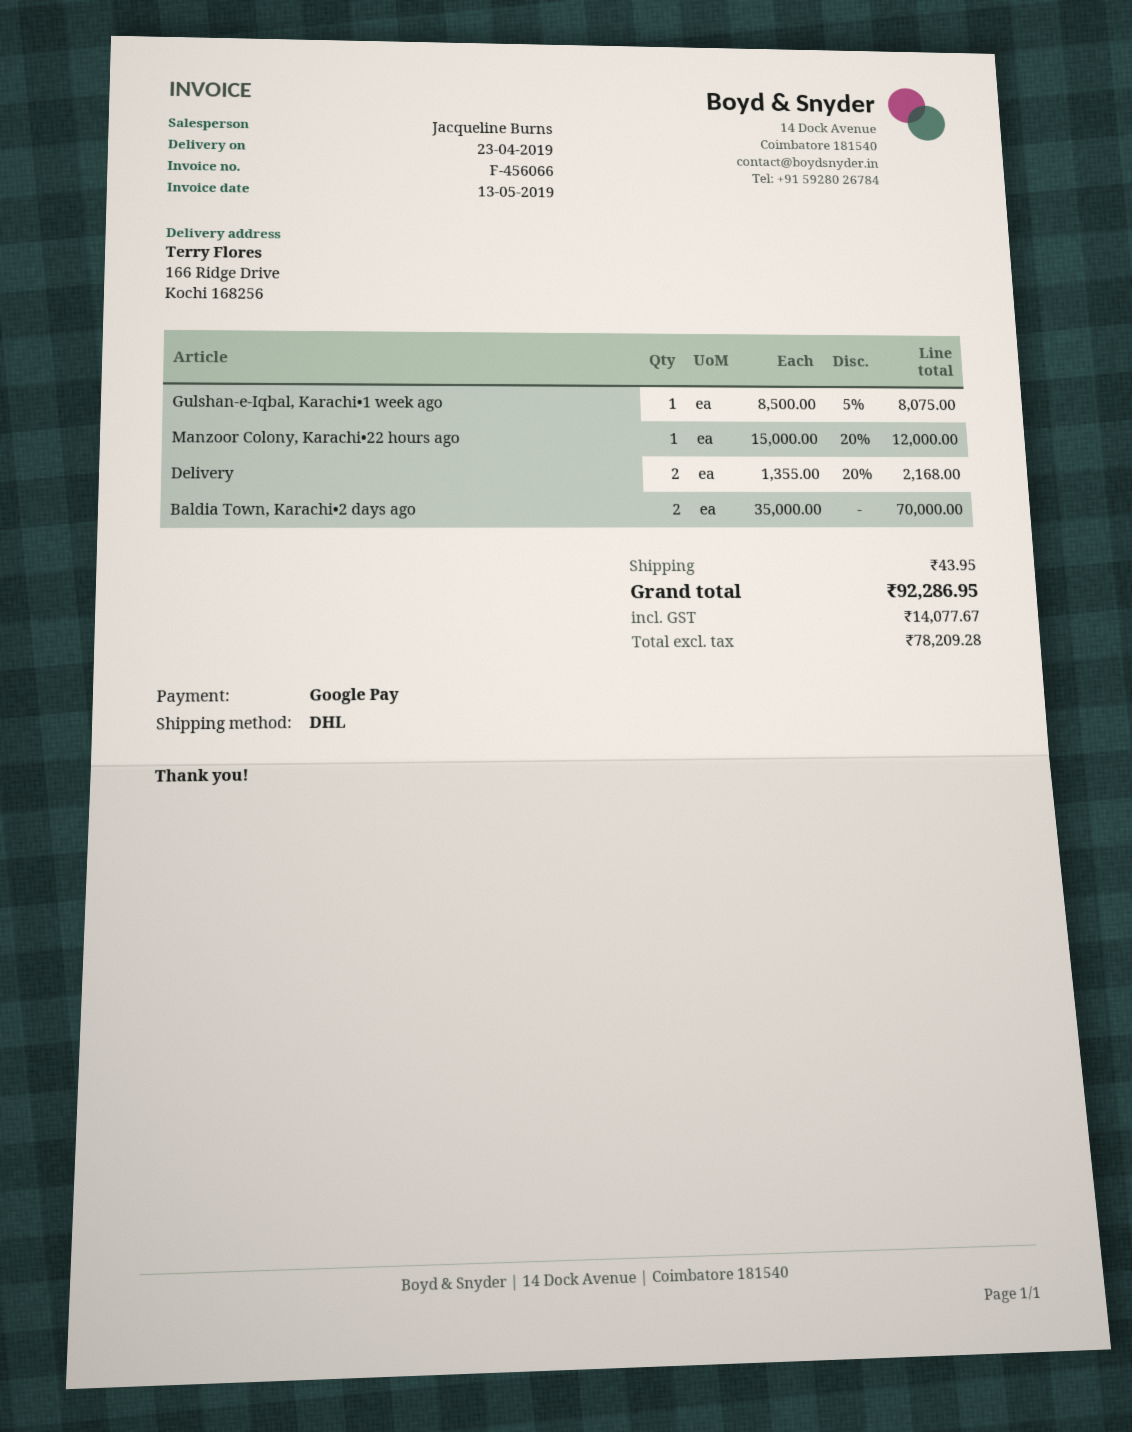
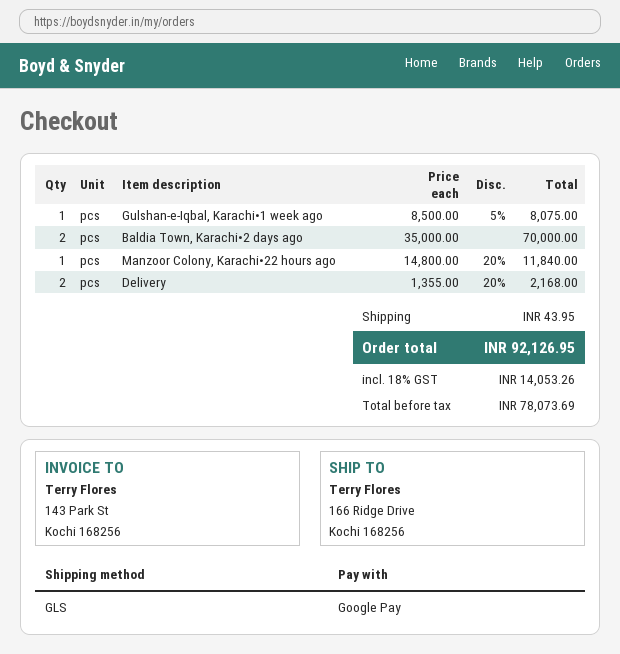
shipping method: DHL -> GLS
Manzoor Colony, Karachi•22 hours ago: 1 x 15000.00 - 20% = 12000.00 -> 1 x 14800.00 - 20% = 11840.00
net: 78209.28 -> 78073.69
tax: 14077.67 -> 14053.26
total: 92286.95 -> 92126.95

